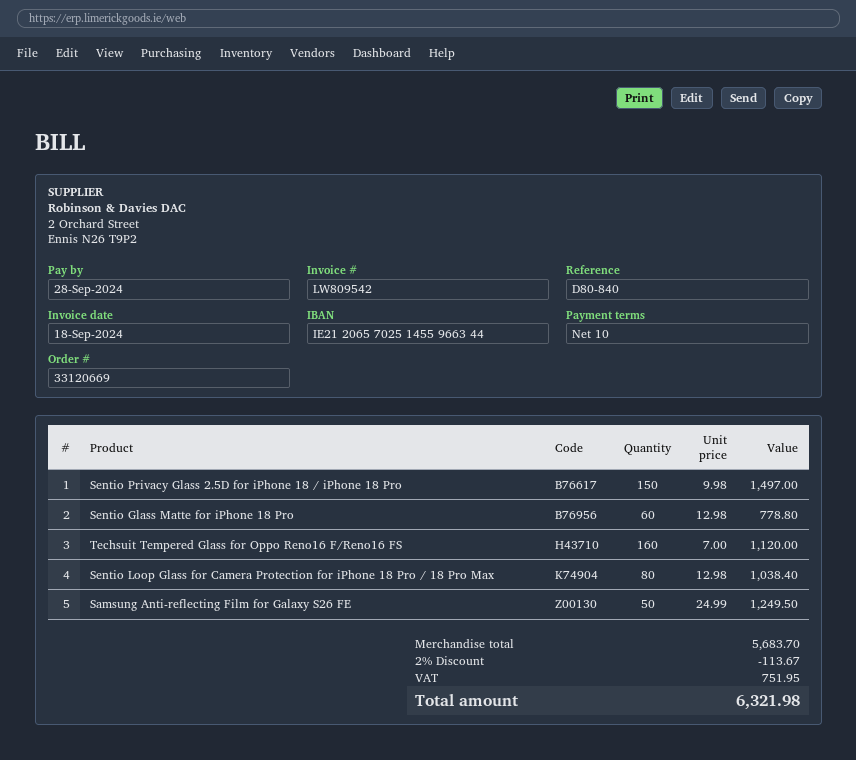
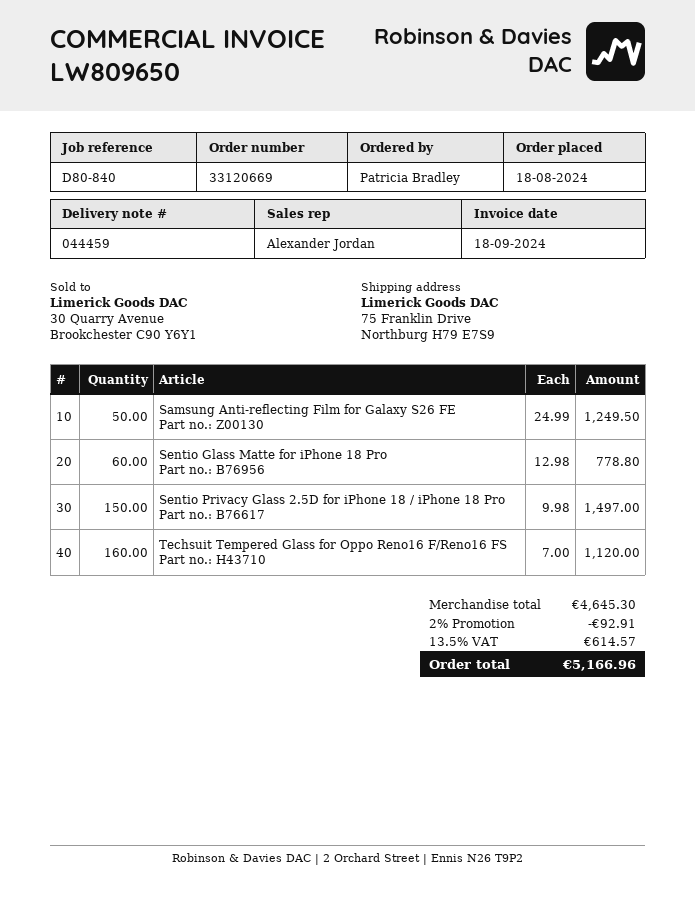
invoice number: LW809542 -> LW809650
Sentio Loop Glass for Camera Protection for iPhone 18 Pro / 18 Pro Max: 80 x 12.98 = 1038.40 -> none
subtotal: 5683.70 -> 4645.30
discount: 2% = 113.67 -> 2% = 92.91
tax: 751.95 -> 614.57
total: 6321.98 -> 5166.96

